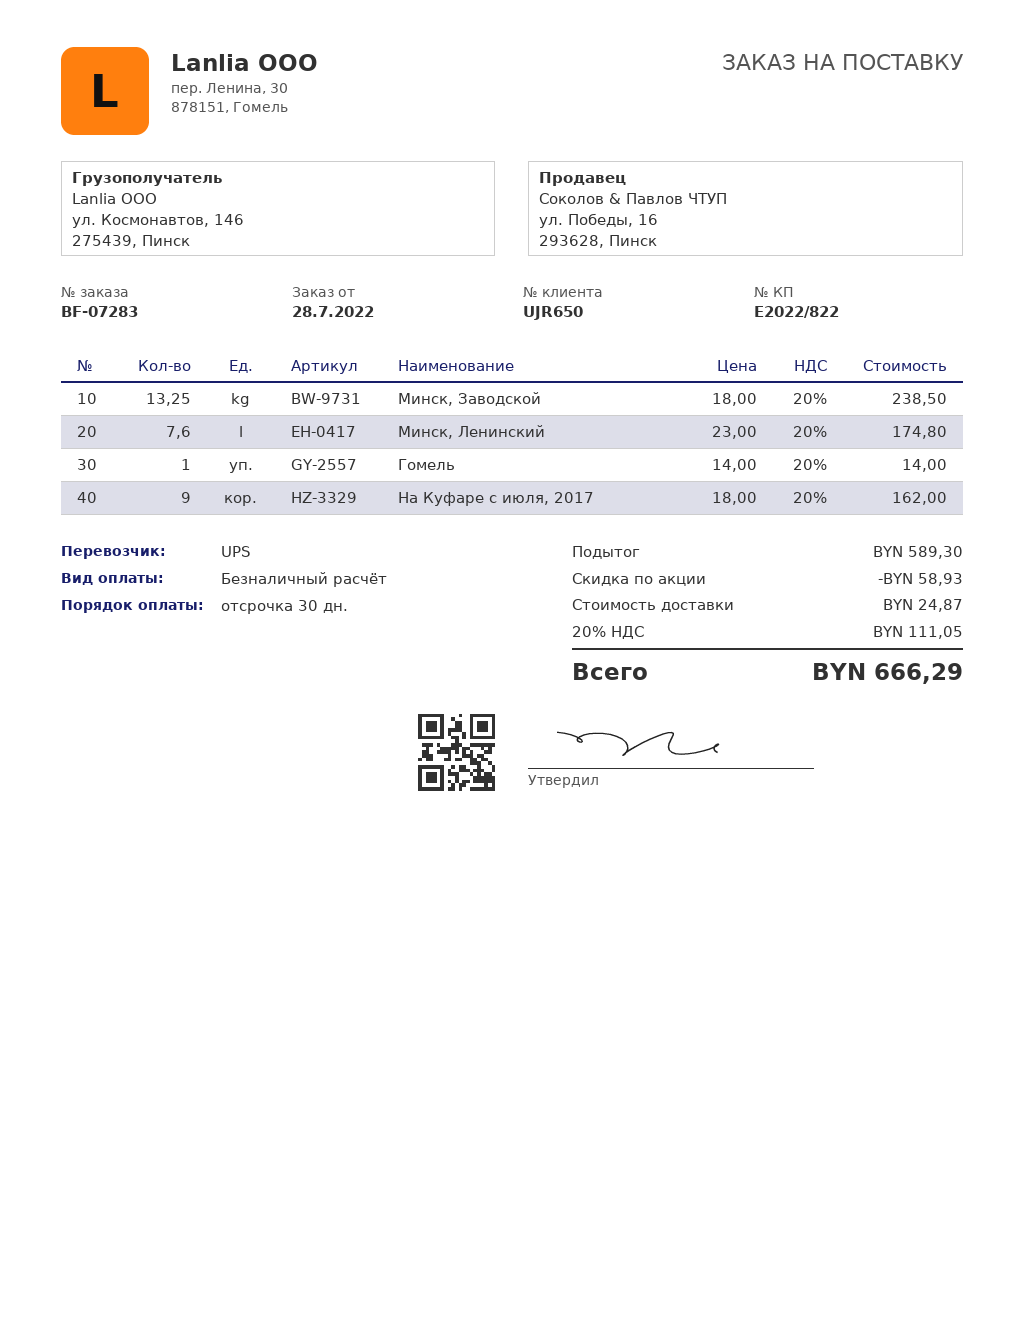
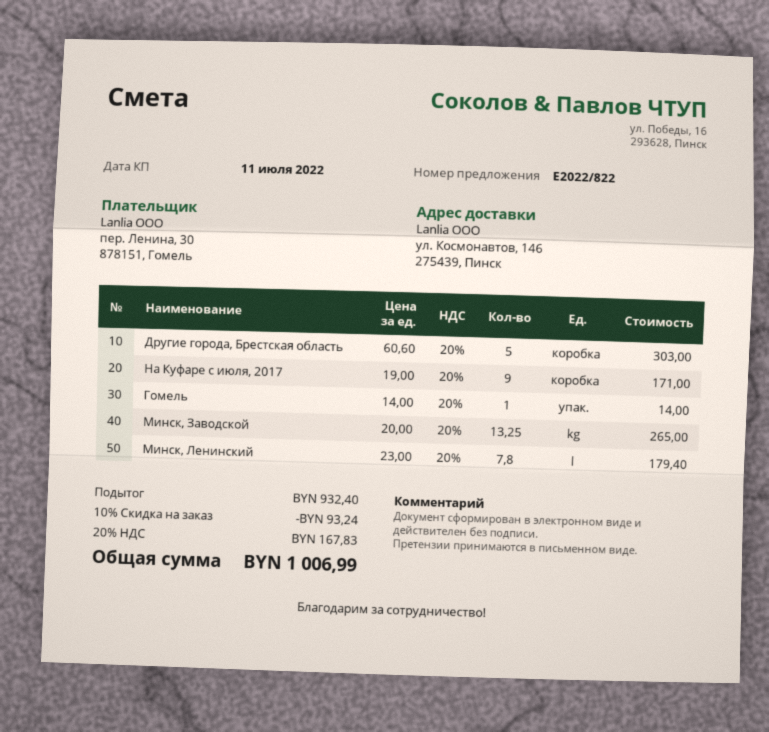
Минск, Заводской: 13.25 x 18.00 = 238.50 -> 13.25 x 20.00 = 265.00
Минск, Ленинский: 7.6 x 23.00 = 174.80 -> 7.8 x 23.00 = 179.40
На Куфаре с июля, 2017: 9 x 18.00 = 162.00 -> 9 x 19.00 = 171.00
Другие города, Брестская область: none -> 5 x 60.60 = 303.00
subtotal: 589.30 -> 932.40
discount: 58.93 -> 93.24
shipping: 24.87 -> none
tax: 20% = 111.05 -> 20% = 167.83
total: 666.29 -> 1006.99

